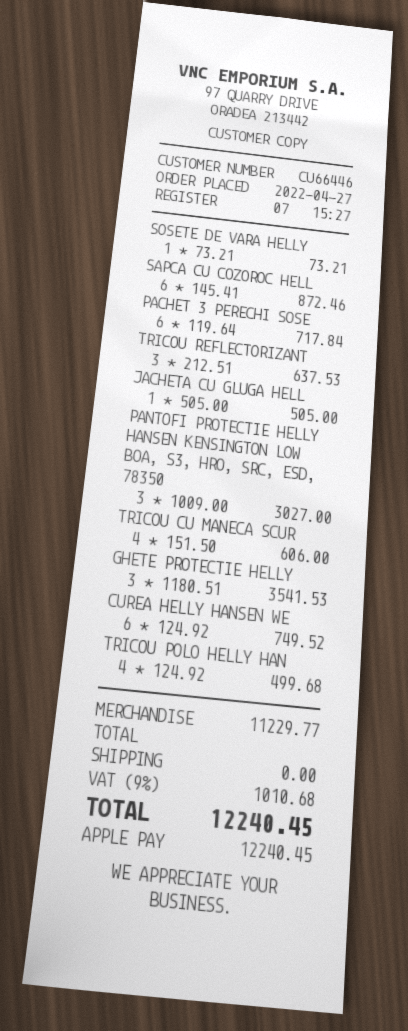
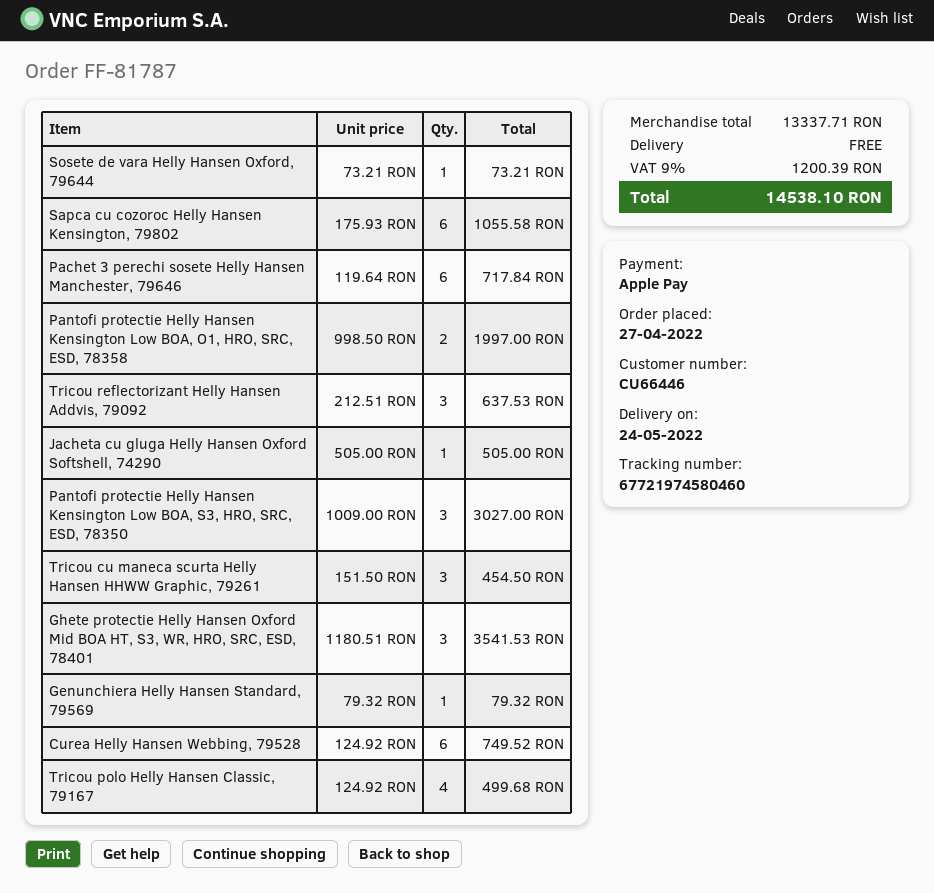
SAPCA CU COZOROC HELL: 6 x 145.41 = 872.46 -> 6 x 175.93 = 1055.58
TRICOU CU MANECA SCUR: 4 x 151.50 = 606.00 -> 3 x 151.50 = 454.50
Pantofi protectie Helly Hansen Kensington Low BOA, O1, HRO, SRC, ESD, 78358: none -> 2 x 998.50 = 1997.00
Genunchiera Helly Hansen Standard, 79569: none -> 1 x 79.32 = 79.32
subtotal: 11229.77 -> 13337.71
tax: 9% = 1010.68 -> 9% = 1200.39
total: 12240.45 -> 14538.10

